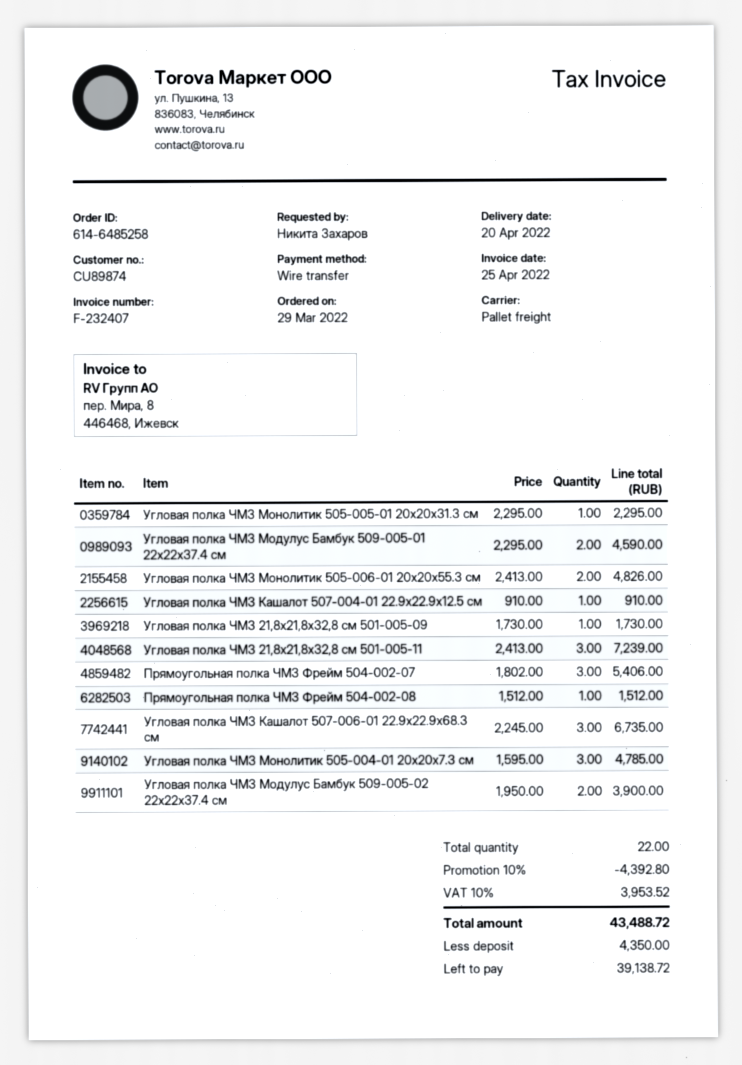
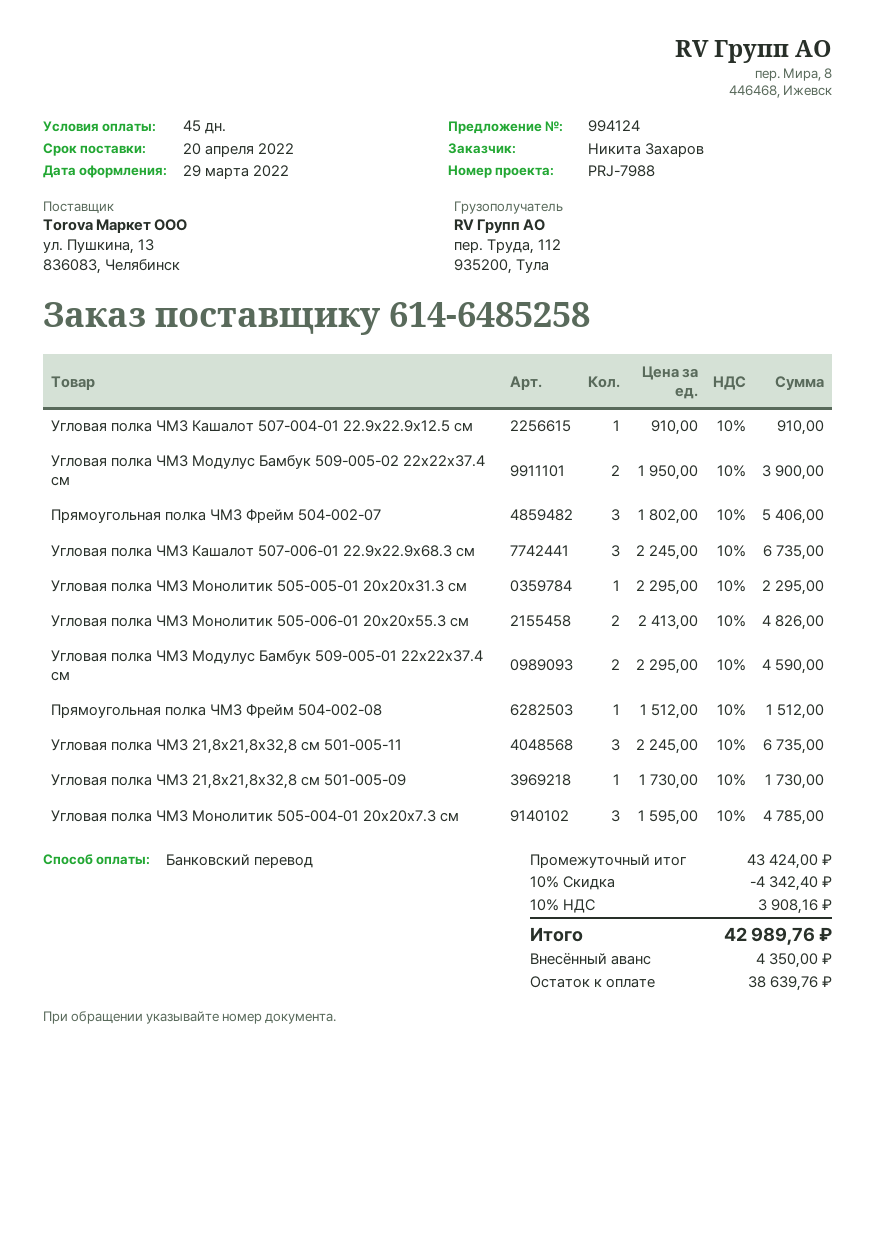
Угловая полка ЧМЗ 21,8х21,8х32,8 см 501-005-11: 3 x 2413.00 = 7239.00 -> 3 x 2245.00 = 6735.00
discount: 10% = 4392.80 -> 10% = 4342.40
tax: 10% = 3953.52 -> 10% = 3908.16
total: 43488.72 -> 42989.76
balance: 39138.72 -> 38639.76

